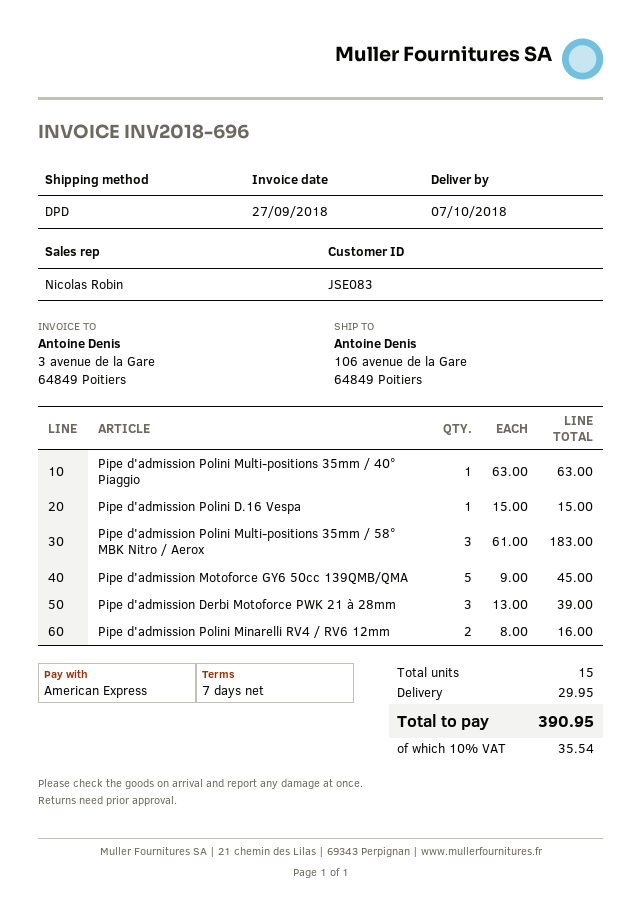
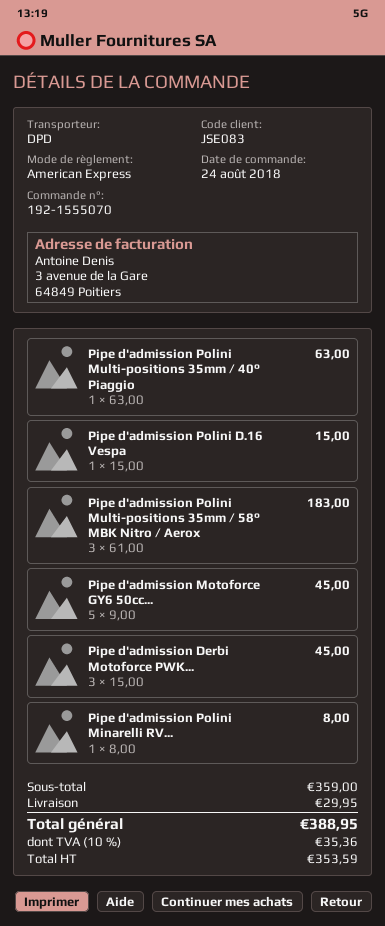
Pipe d'admission Derbi Motoforce PWK 21 à 28mm: 3 x 13.00 = 39.00 -> 3 x 15.00 = 45.00
Pipe d'admission Polini Minarelli RV4 / RV6 12mm: 2 x 8.00 = 16.00 -> 1 x 8.00 = 8.00
tax: 10% = 35.54 -> 10% = 35.36
total: 390.95 -> 388.95

